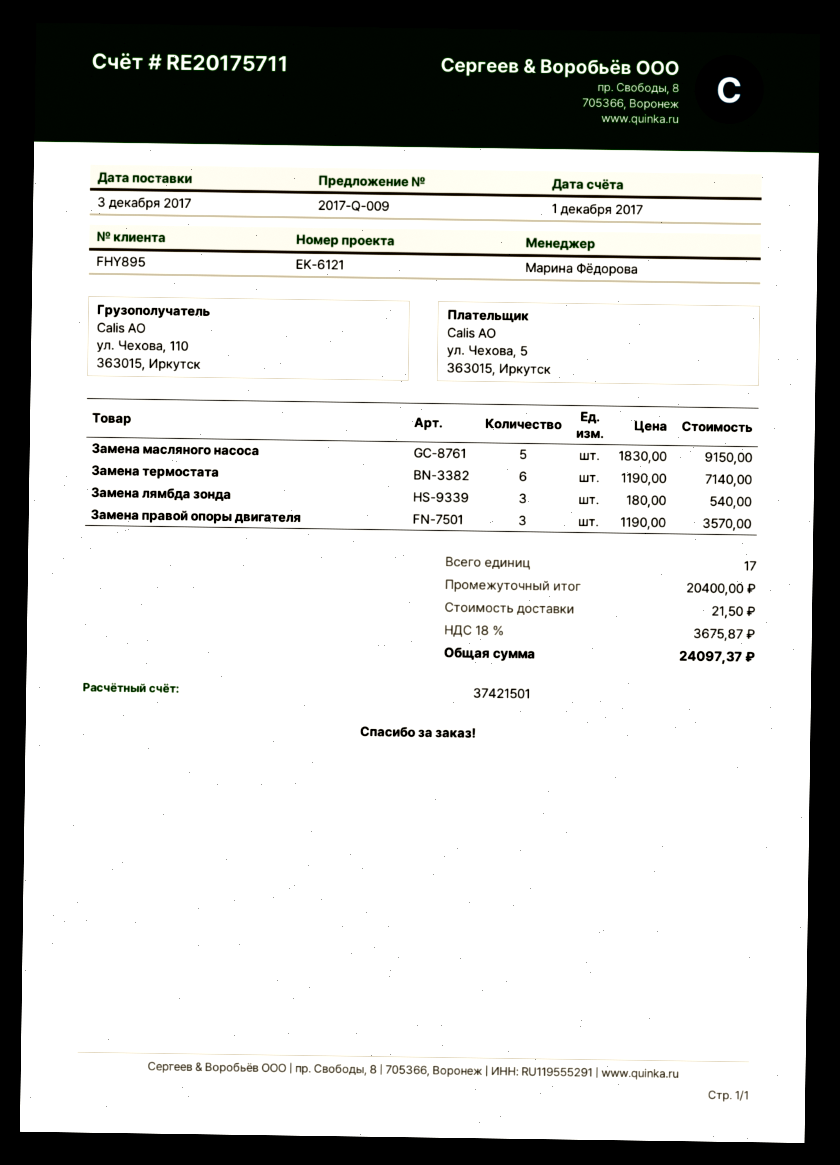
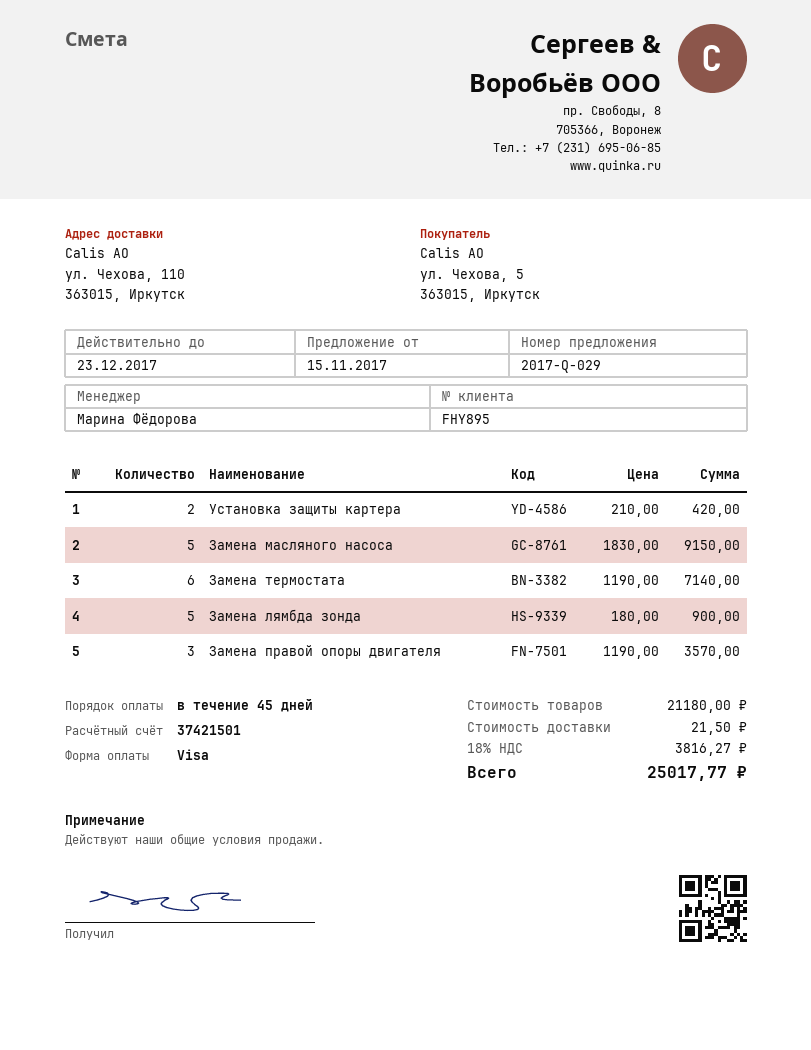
quote number: 2017-Q-009 -> 2017-Q-029
Замена лямбда зонда: 3 x 180.00 = 540.00 -> 5 x 180.00 = 900.00
Установка защиты картера: none -> 2 x 210.00 = 420.00
subtotal: 20400.00 -> 21180.00
tax: 18% = 3675.87 -> 18% = 3816.27
total: 24097.37 -> 25017.77

